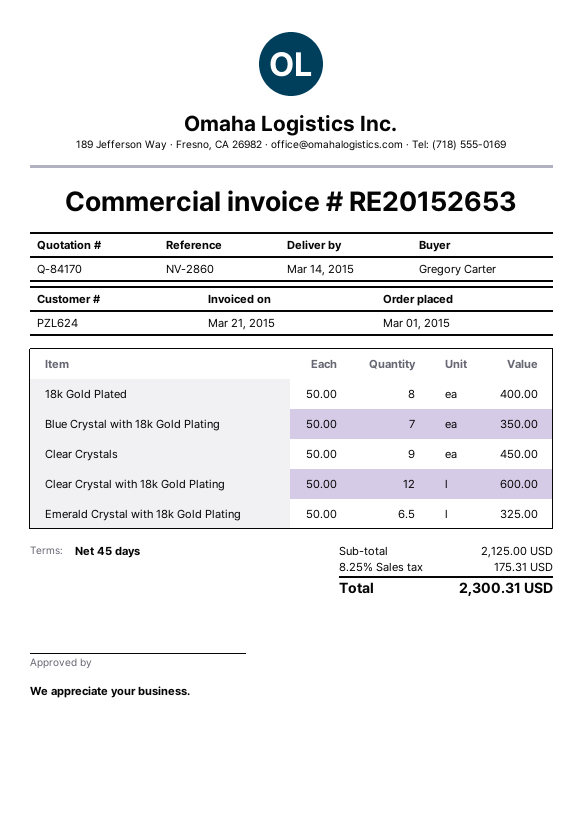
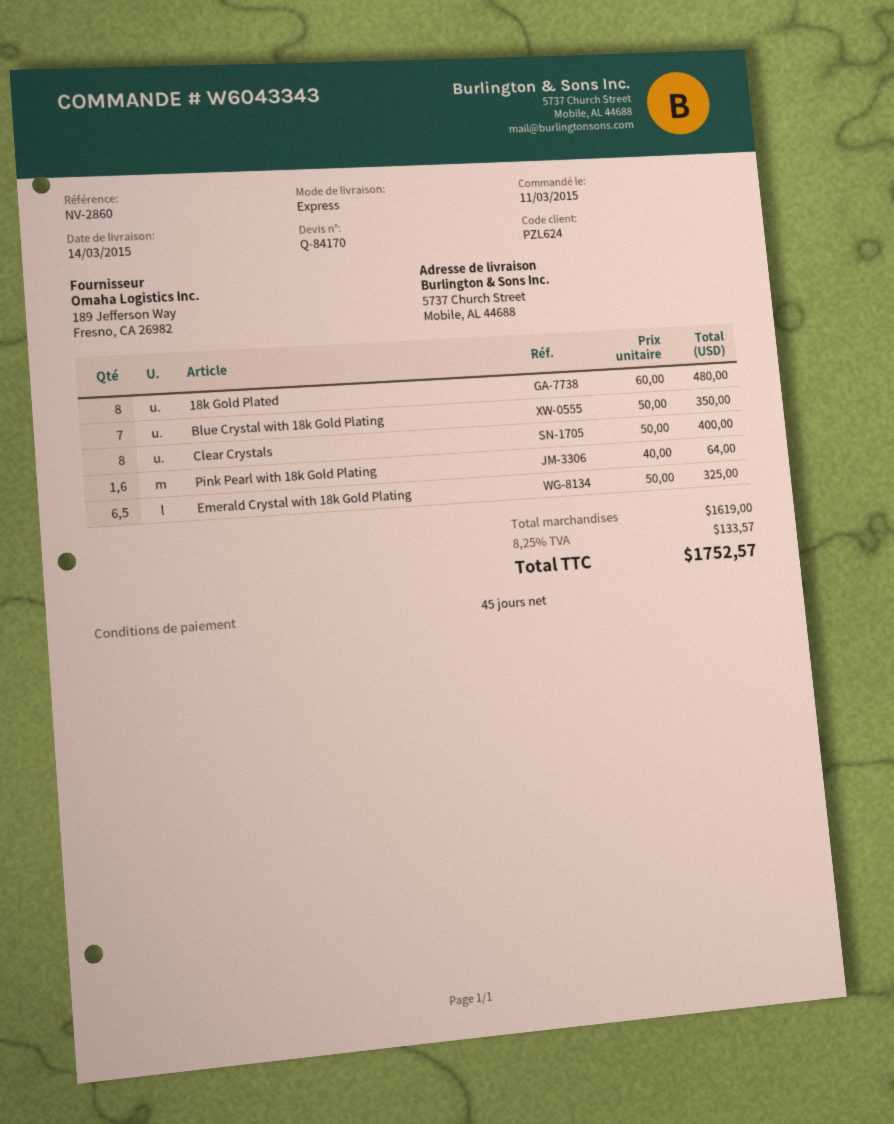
order date: 2015-03-01 -> 2015-03-11
18k Gold Plated: 8 x 50.00 = 400.00 -> 8 x 60.00 = 480.00
Clear Crystals: 9 x 50.00 = 450.00 -> 8 x 50.00 = 400.00
Clear Crystal with 18k Gold Plating: 12 x 50.00 = 600.00 -> none
Pink Pearl with 18k Gold Plating: none -> 1.6 x 40.00 = 64.00
subtotal: 2125.00 -> 1619.00
tax: 8.25% = 175.31 -> 8.25% = 133.57
total: 2300.31 -> 1752.57

